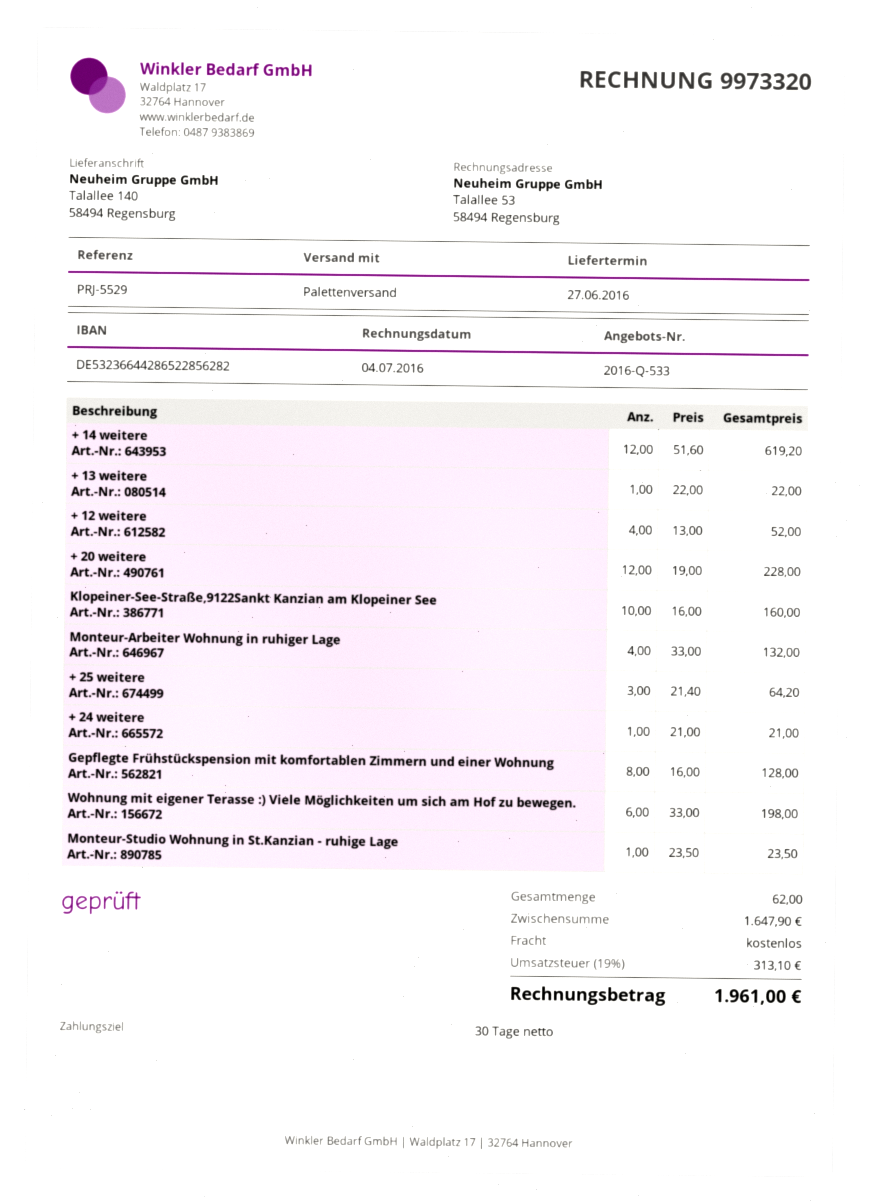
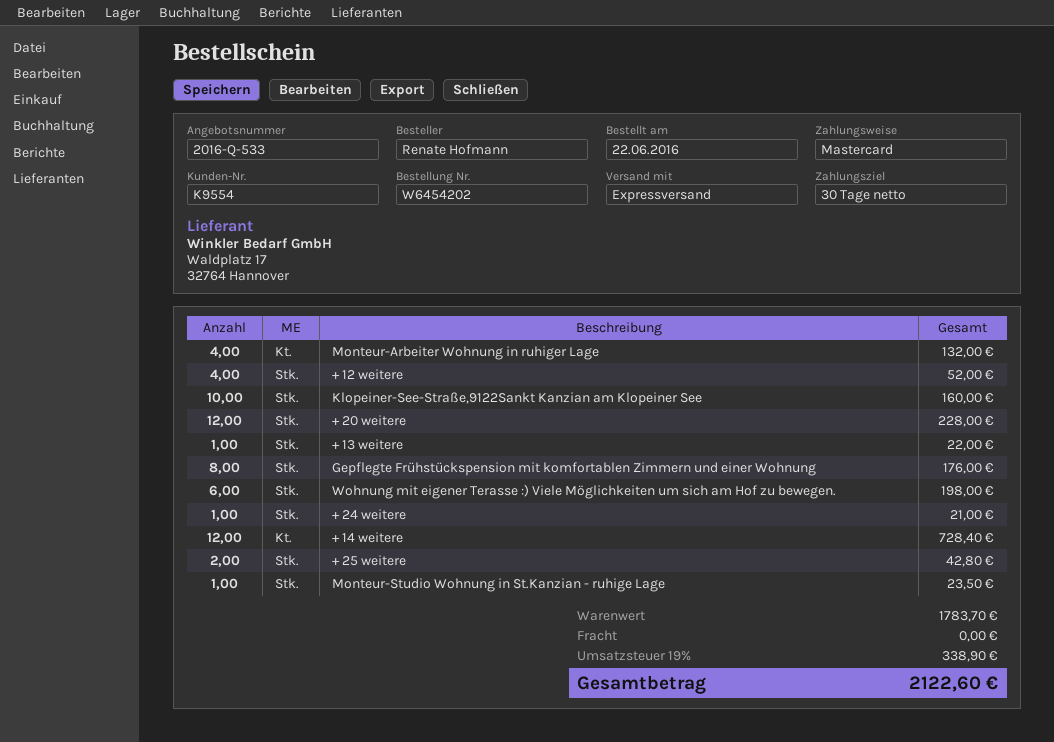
shipping method: pallet freight -> express
+ 14 weitere: 12 for 619.20 -> 12 for 728.40
+ 25 weitere: 3 for 64.20 -> 2 for 42.80
Gepflegte Frühstückspension mit komfortablen Zimmern und einer Wohnung: 8 for 128.00 -> 8 for 176.00
subtotal: 1647.90 -> 1783.70
tax: 19% = 313.10 -> 19% = 338.90
total: 1961.00 -> 2122.60

